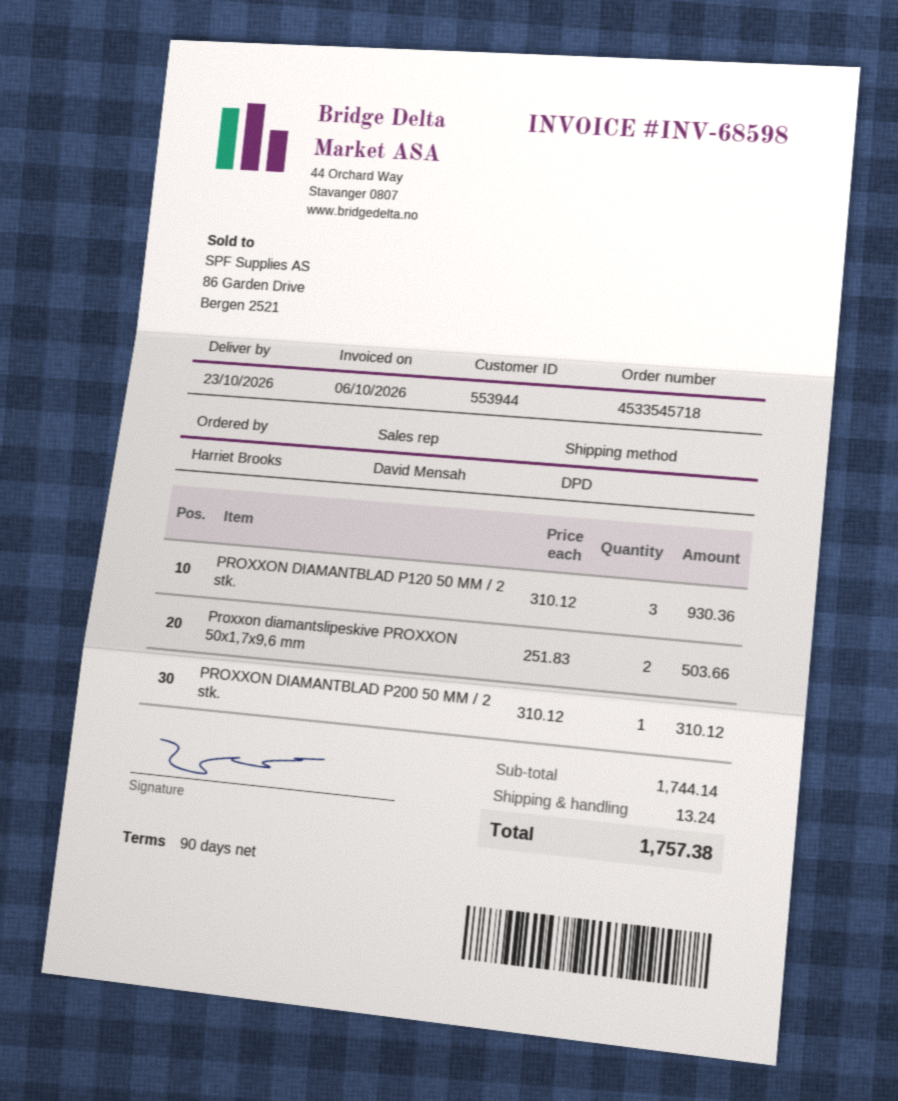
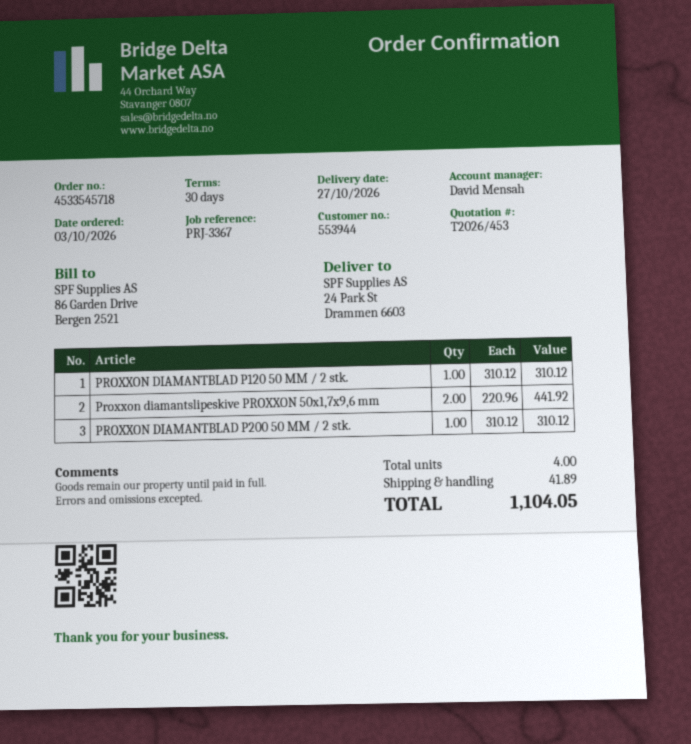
delivery date: 2026-10-23 -> 2026-10-27
payment terms: 90 days -> 30 days
PROXXON DIAMANTBLAD P120 50 MM / 2 stk.: 3 x 310.12 = 930.36 -> 1 x 310.12 = 310.12
Proxxon diamantslipeskive PROXXON 50x1,7x9,6 mm: 2 x 251.83 = 503.66 -> 2 x 220.96 = 441.92
shipping: 13.24 -> 41.89
total: 1757.38 -> 1104.05

